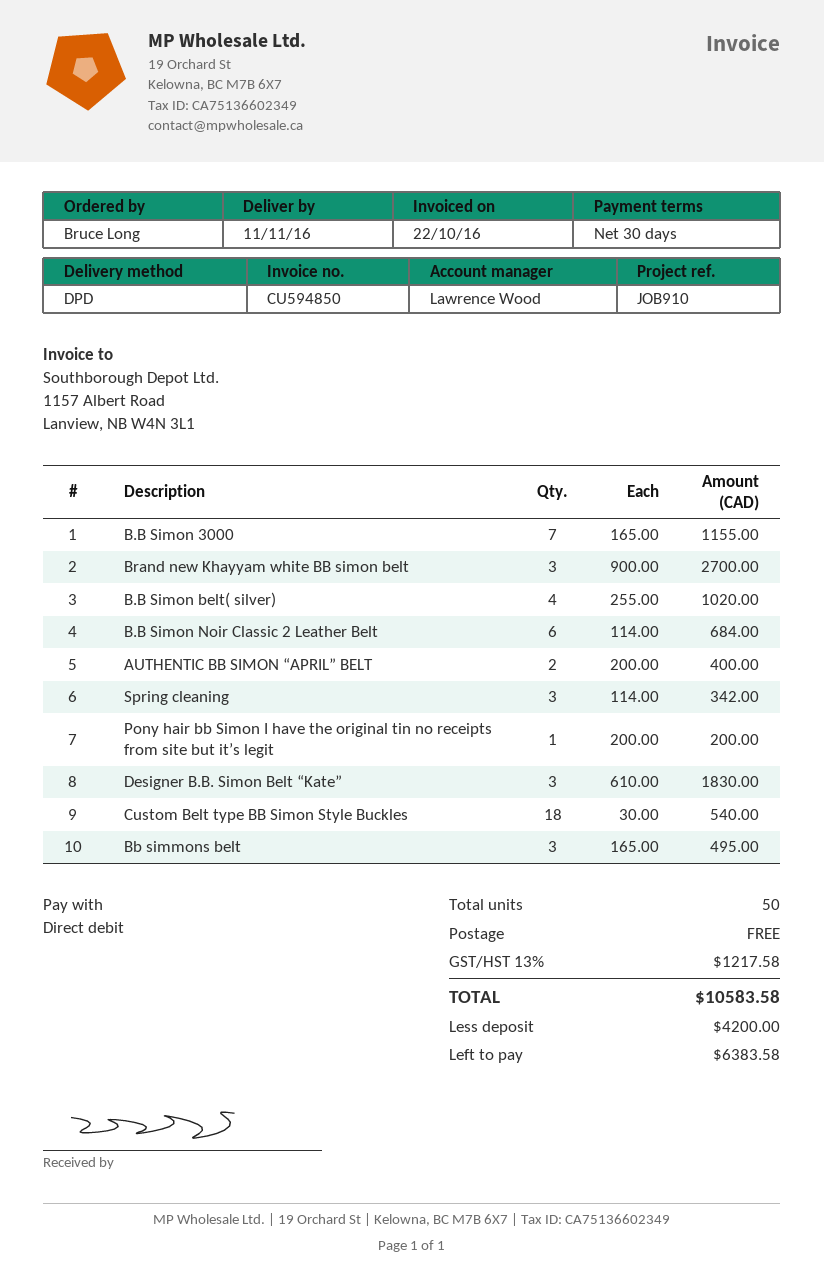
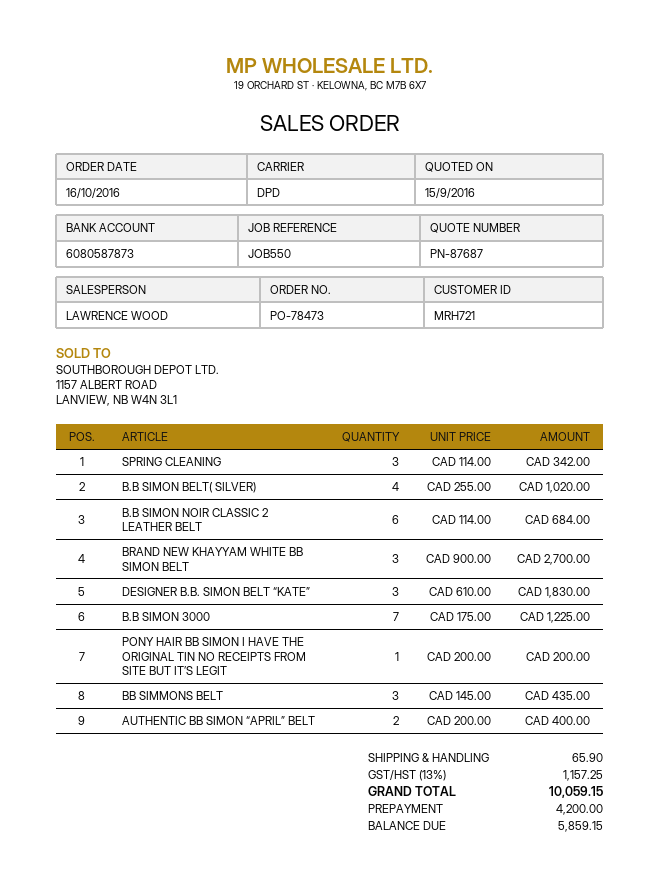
reference: JOB910 -> JOB550
B.B Simon 3000: 7 x 165.00 = 1155.00 -> 7 x 175.00 = 1225.00
Custom Belt type BB Simon Style Buckles: 18 x 30.00 = 540.00 -> none
Bb simmons belt: 3 x 165.00 = 495.00 -> 3 x 145.00 = 435.00
shipping: 0.00 -> 65.90
tax: 13% = 1217.58 -> 13% = 1157.25
total: 10583.58 -> 10059.15
balance: 6383.58 -> 5859.15

